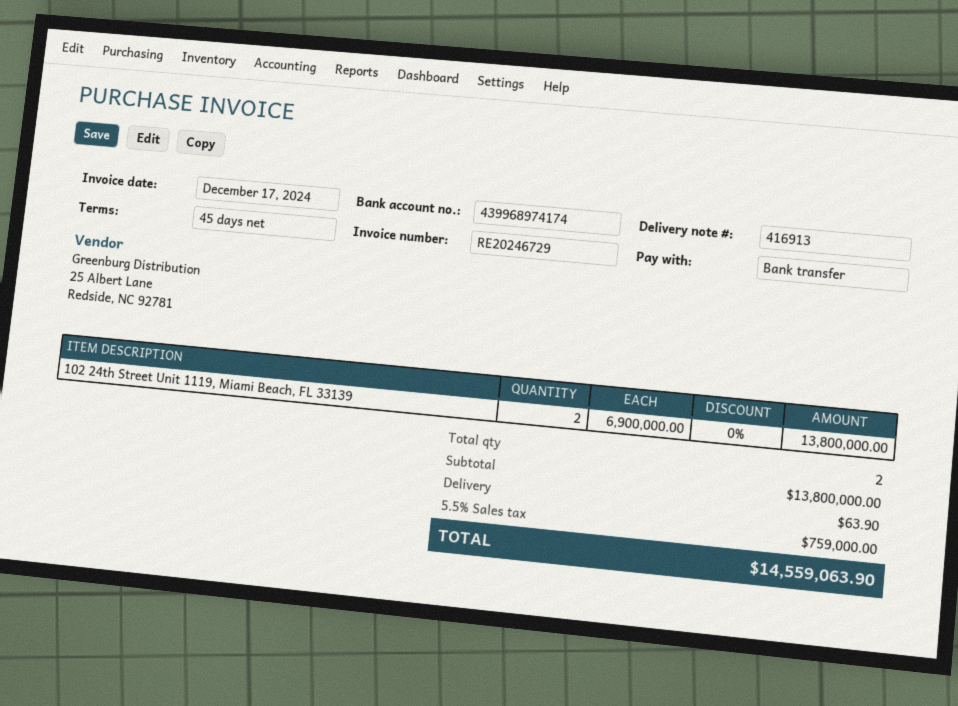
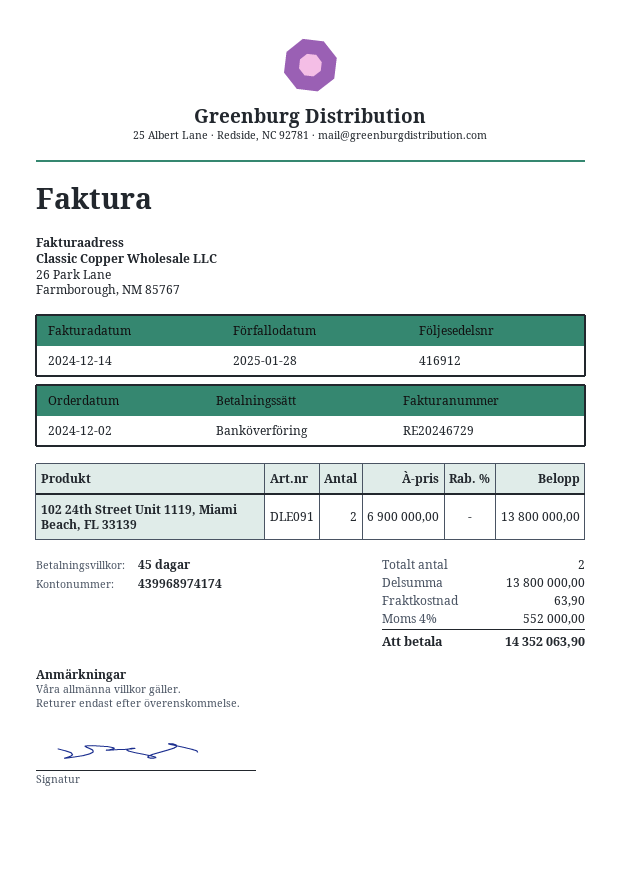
delivery note number: 416913 -> 416912
invoice date: 2024-12-17 -> 2024-12-14
tax: 5.5% = 759000.00 -> 4% = 552000.00
total: 14559063.90 -> 14352063.90

